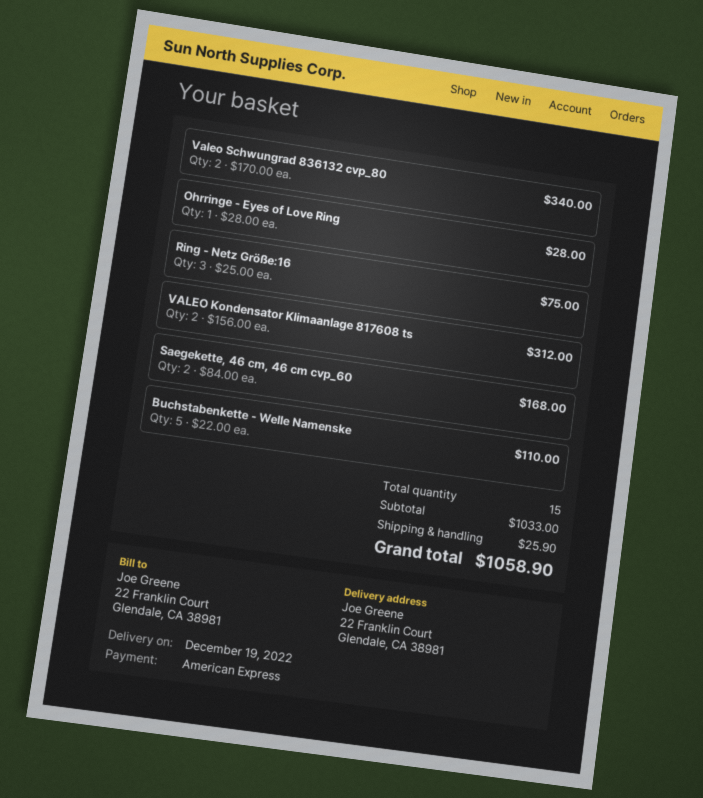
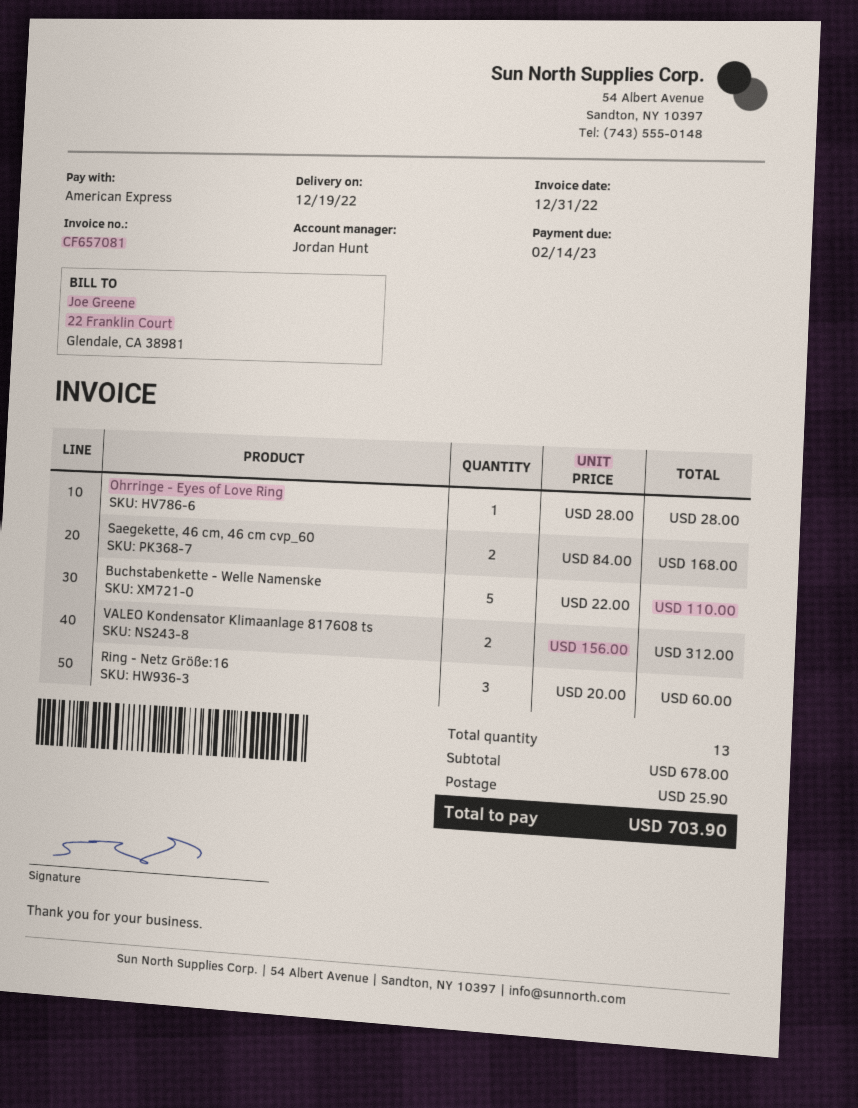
Valeo Schwungrad 836132 cvp_80: 2 x 170.00 = 340.00 -> none
Ring - Netz Größe:16: 3 x 25.00 = 75.00 -> 3 x 20.00 = 60.00
total quantity: 15 -> 13
subtotal: 1033.00 -> 678.00
total: 1058.90 -> 703.90

